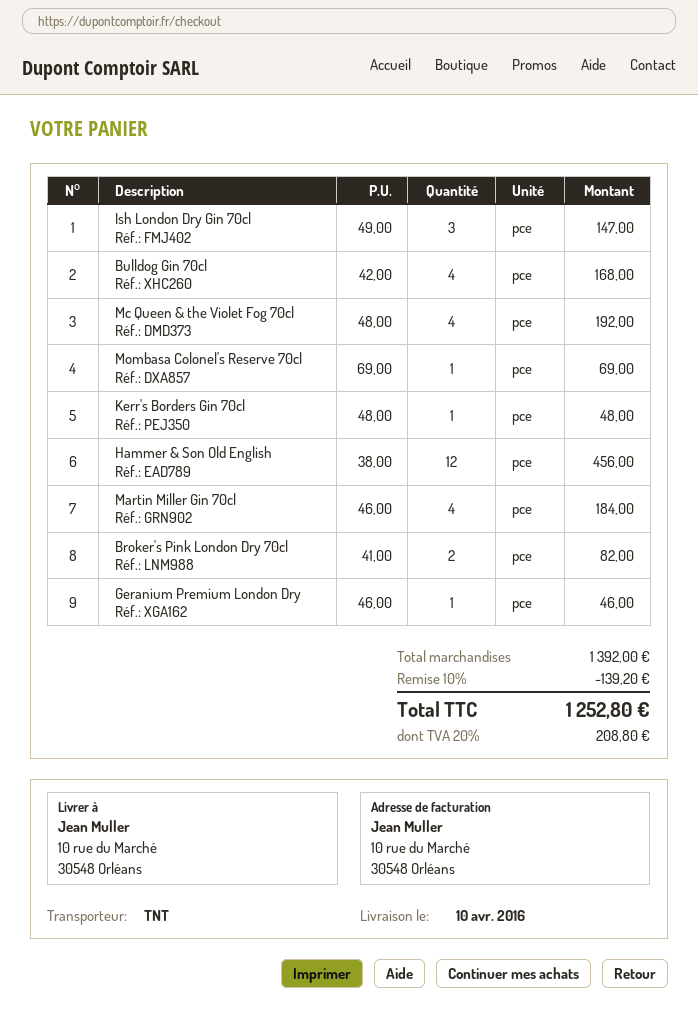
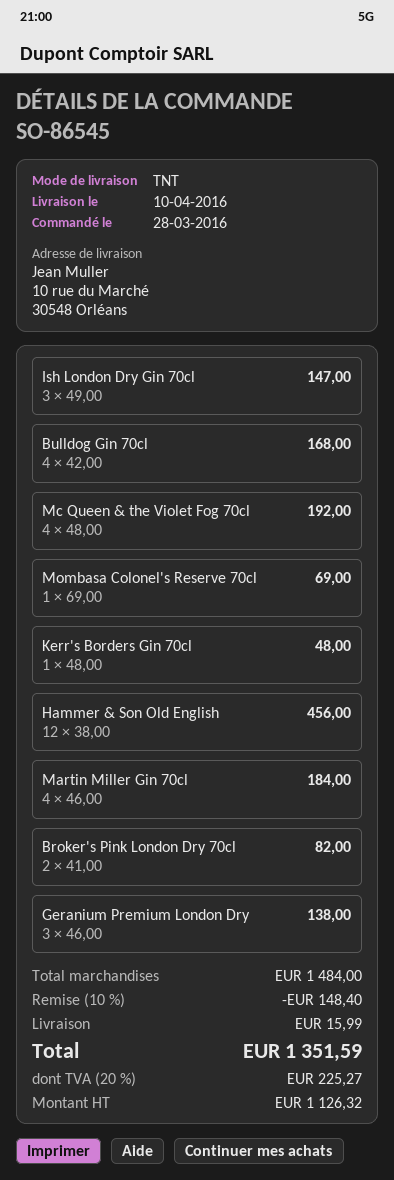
Geranium Premium London Dry: 1 x 46.00 = 46.00 -> 3 x 46.00 = 138.00
subtotal: 1392.00 -> 1484.00
discount: 10% = 139.20 -> 10% = 148.40
shipping: none -> 15.99
tax: 20% = 208.80 -> 20% = 225.27
total: 1252.80 -> 1351.59

